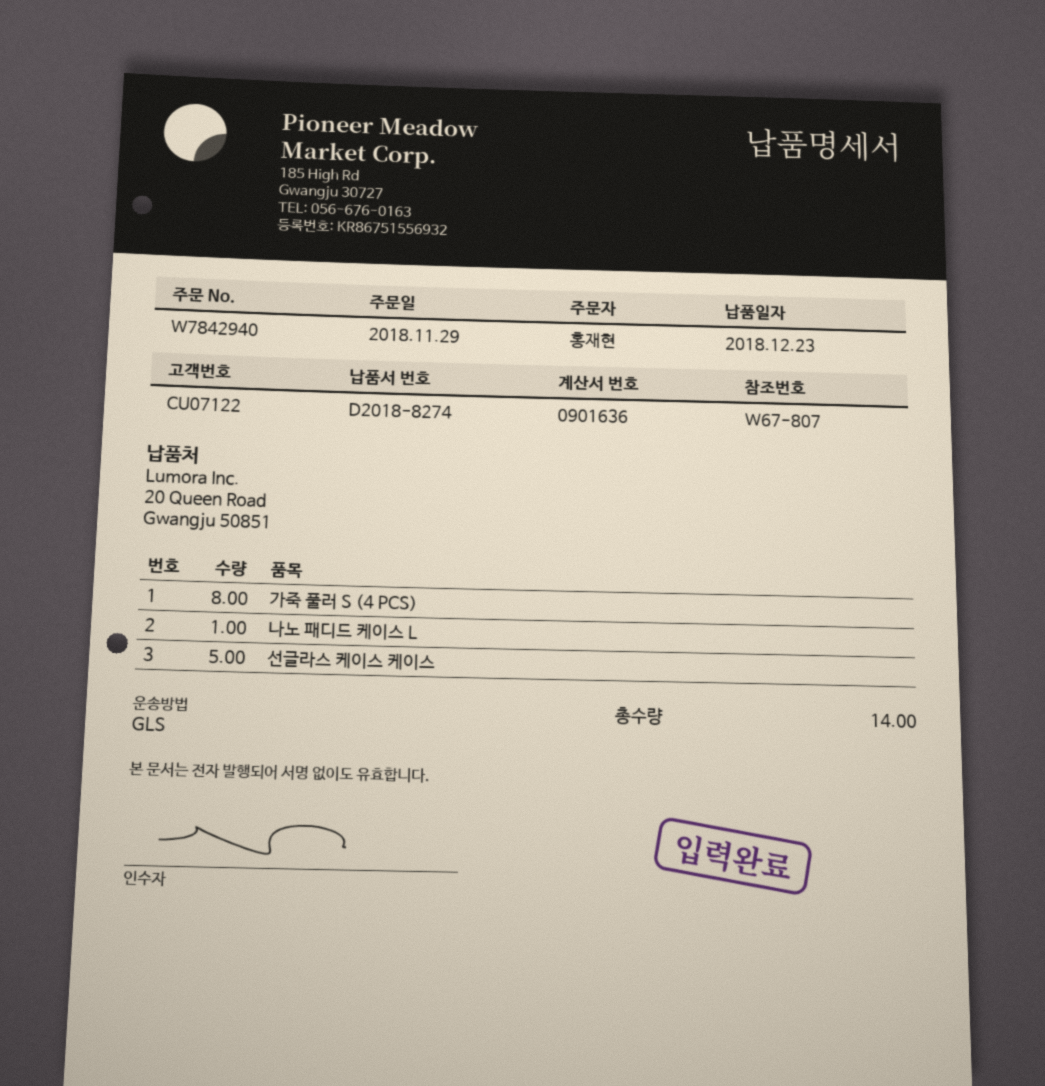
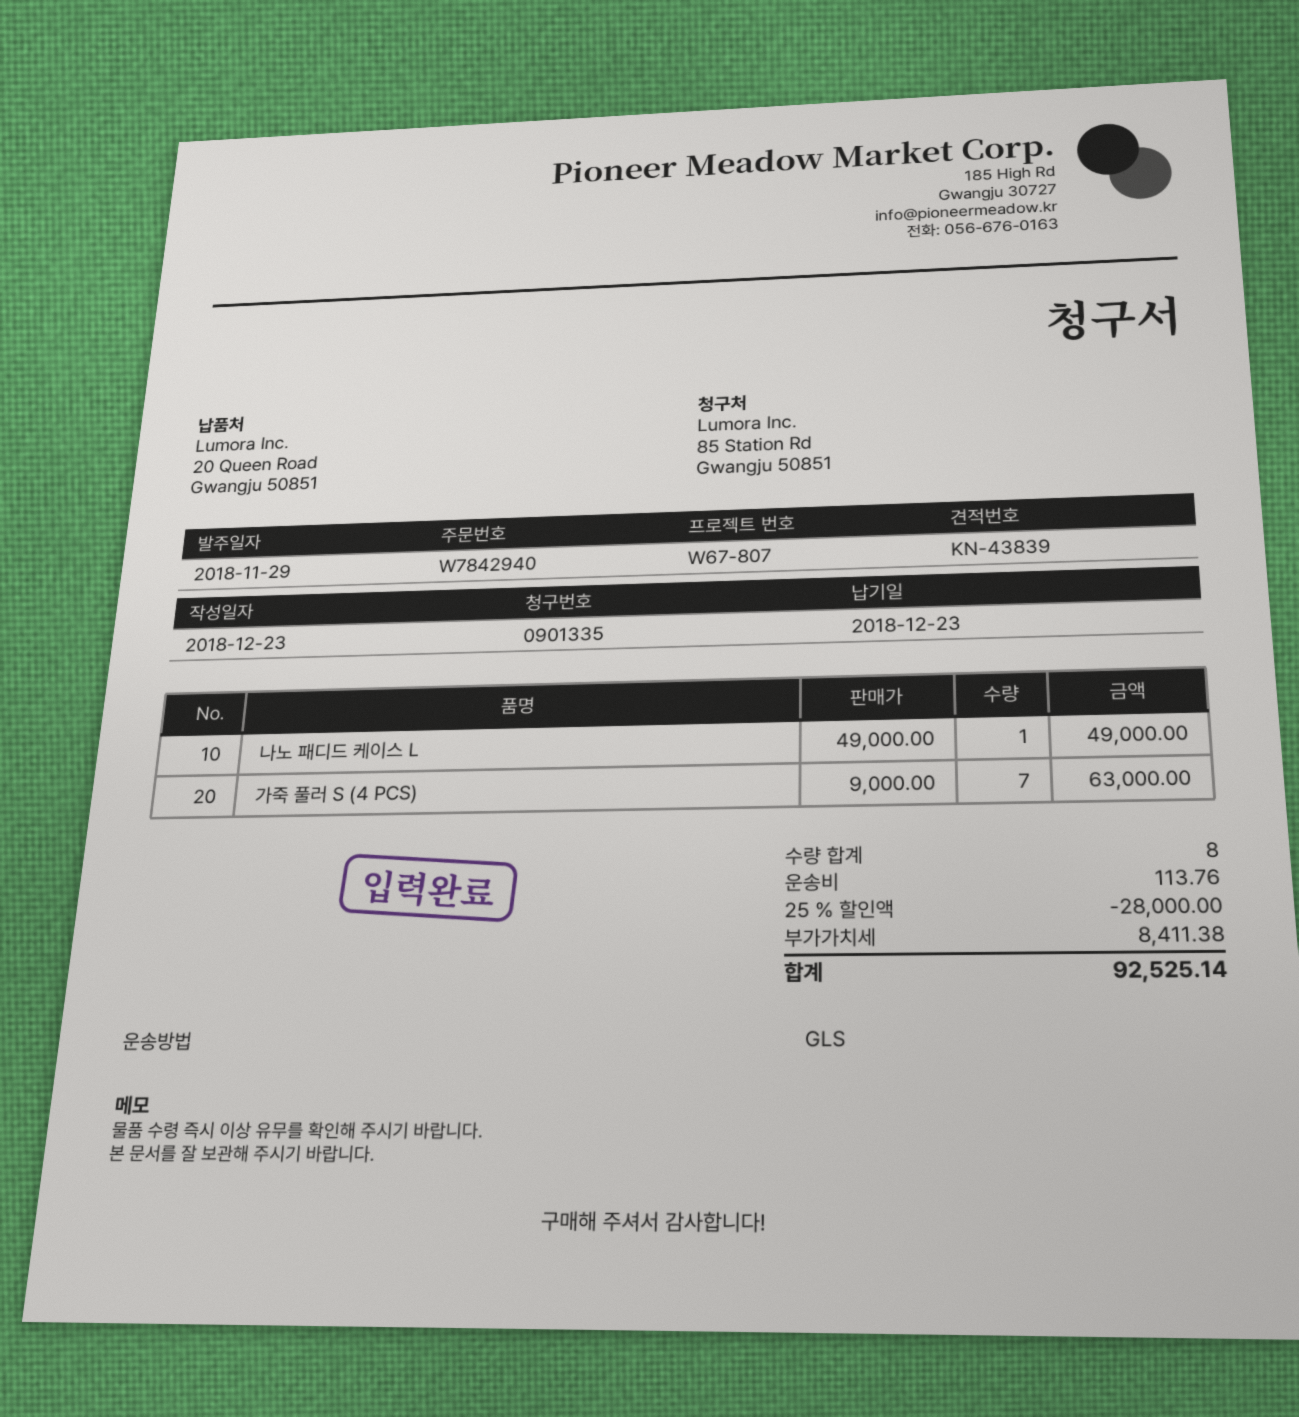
invoice number: 0901636 -> 0901335
가죽 풀러 S (4 PCS): 8 -> 7
선글라스 케이스 케이스: 5 -> none
total quantity: 14 -> 8

